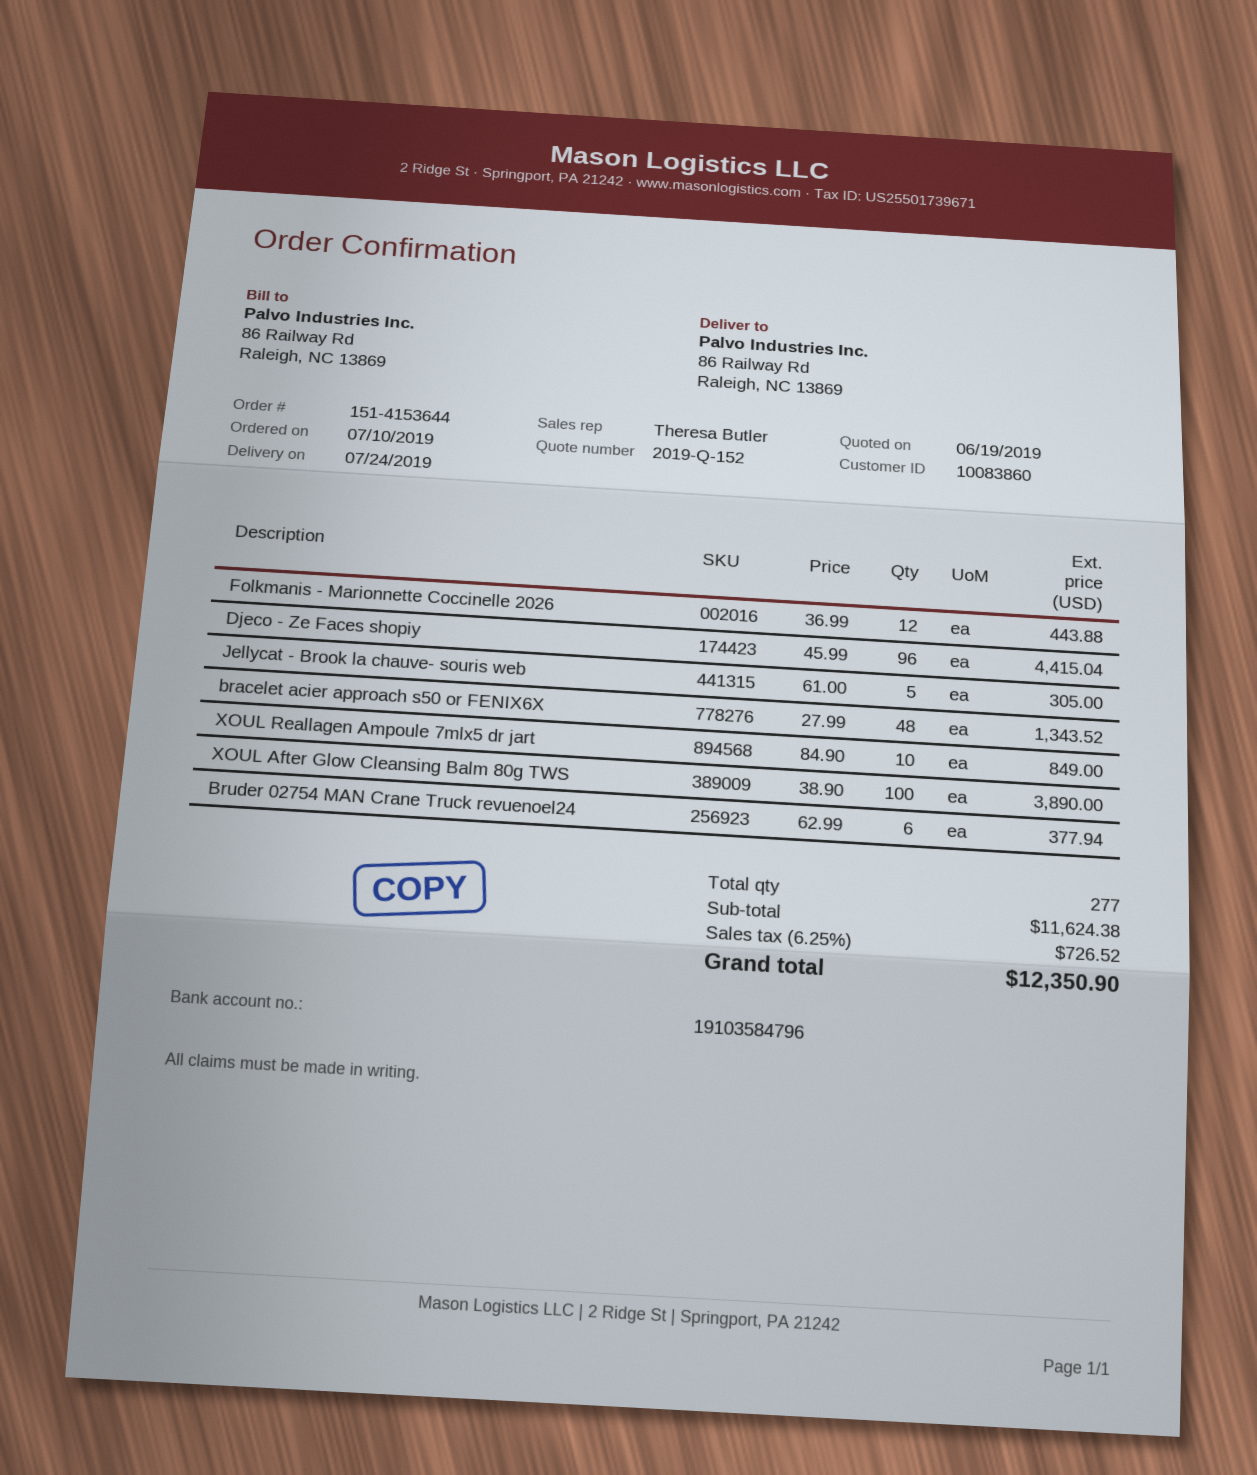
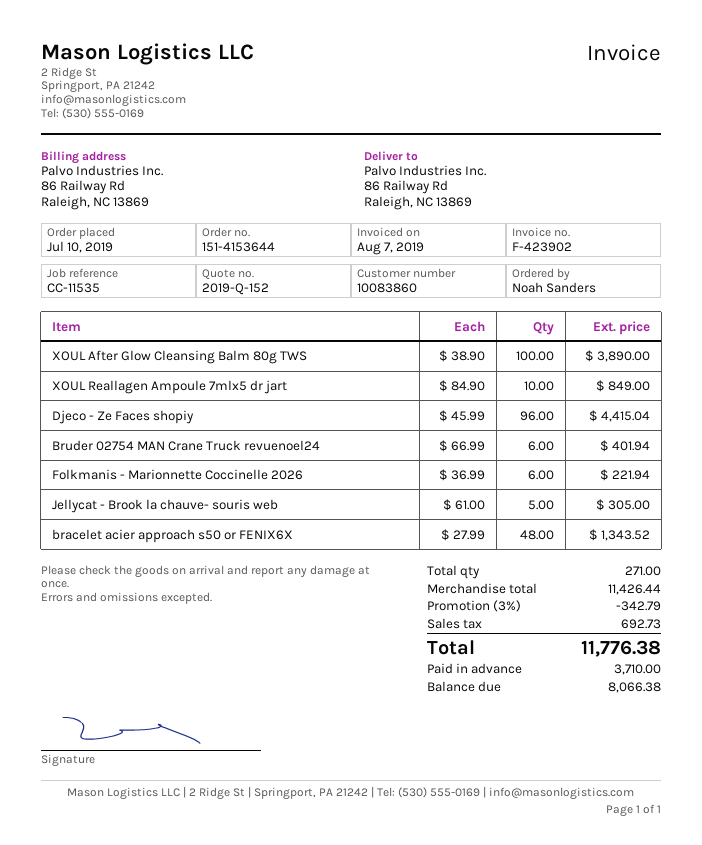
Folkmanis - Marionnette Coccinelle 2026: 12 x 36.99 = 443.88 -> 6 x 36.99 = 221.94
Bruder 02754 MAN Crane Truck revuenoel24: 6 x 62.99 = 377.94 -> 6 x 66.99 = 401.94
total quantity: 277 -> 271
subtotal: 11624.38 -> 11426.44
discount: none -> 3% = 342.79
tax: 726.52 -> 692.73
total: 12350.90 -> 11776.38

